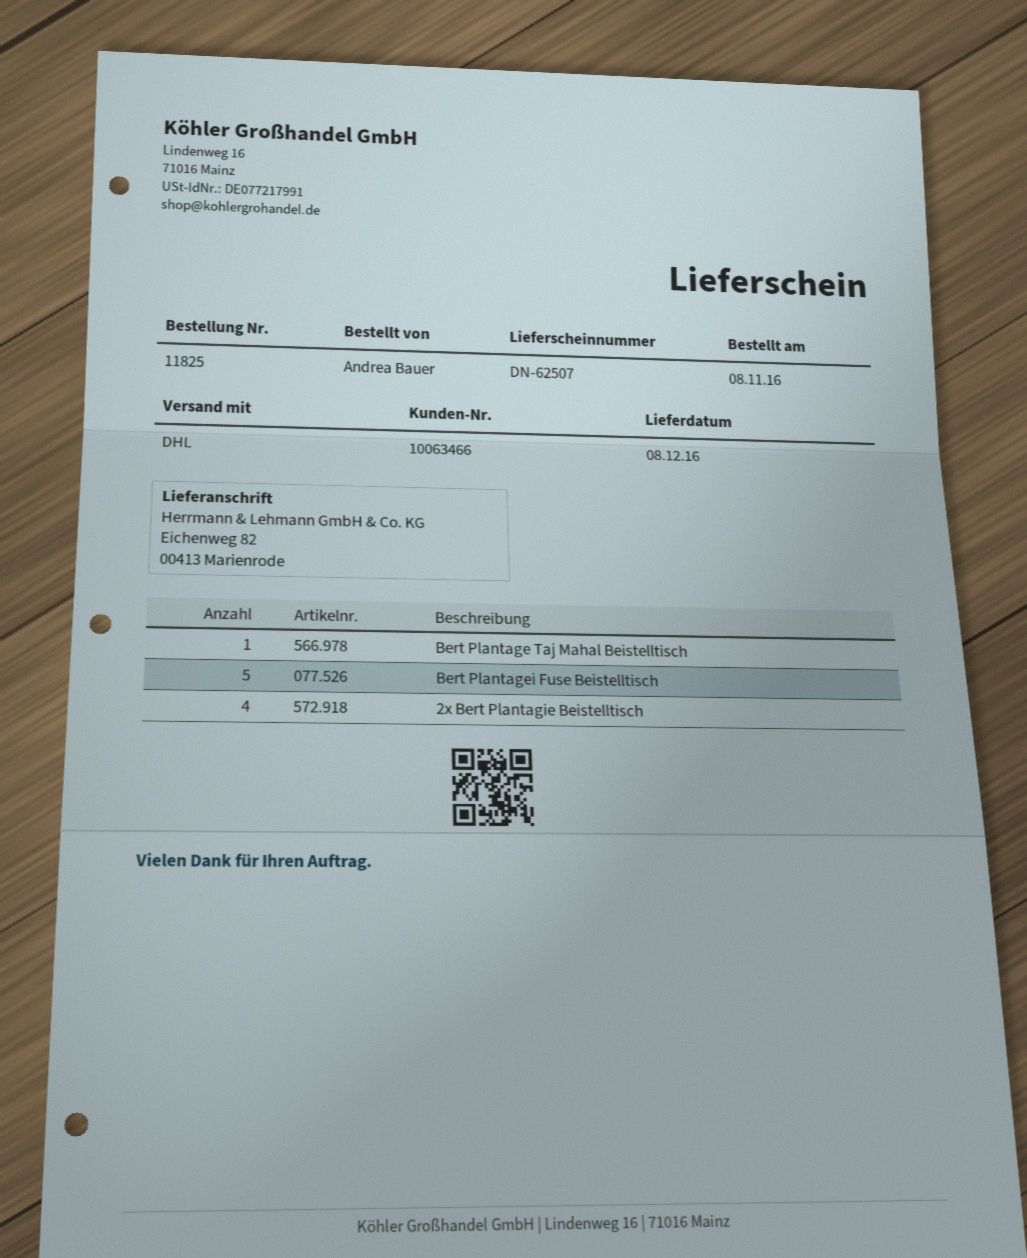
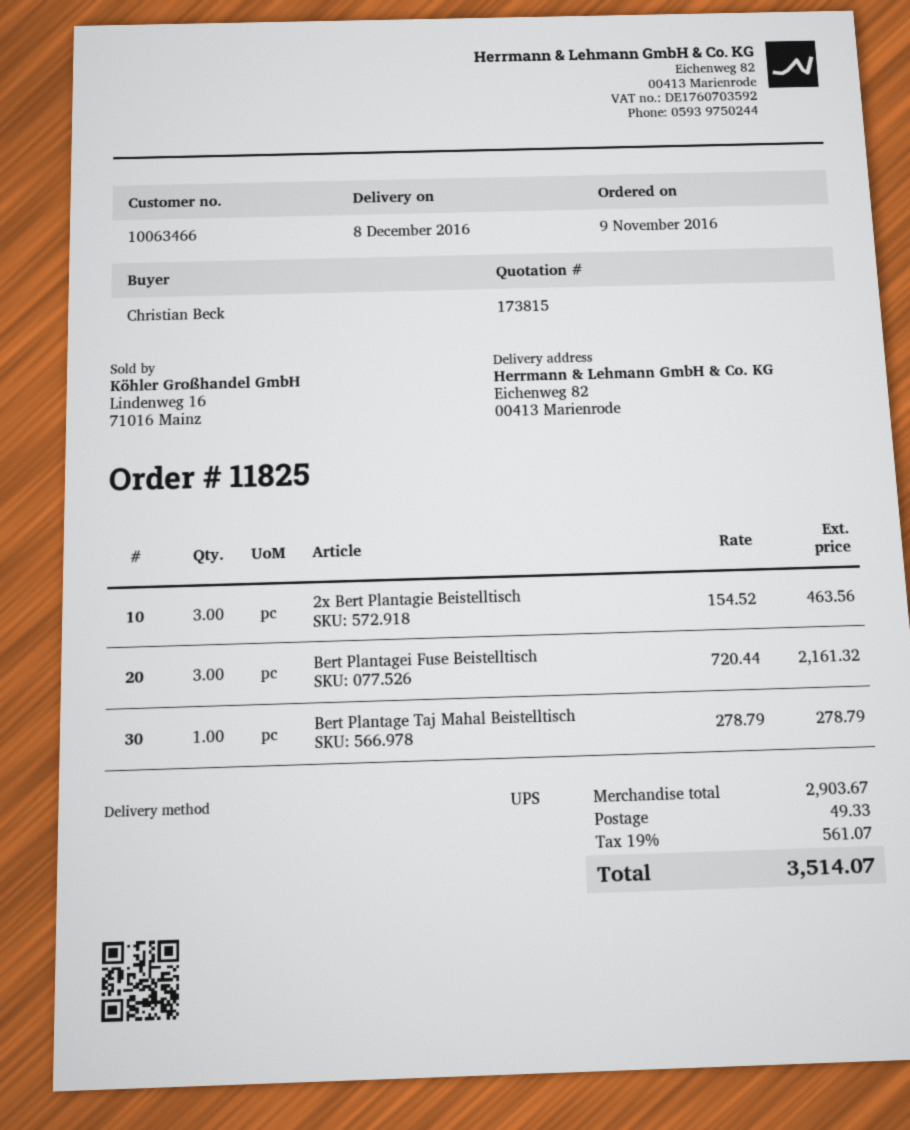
order date: 2016-11-08 -> 2016-11-09
ordered by: Andrea Bauer -> Christian Beck
shipping method: DHL -> UPS
Bert Plantagei Fuse Beistelltisch: 5 -> 3
2x Bert Plantagie Beistelltisch: 4 -> 3

